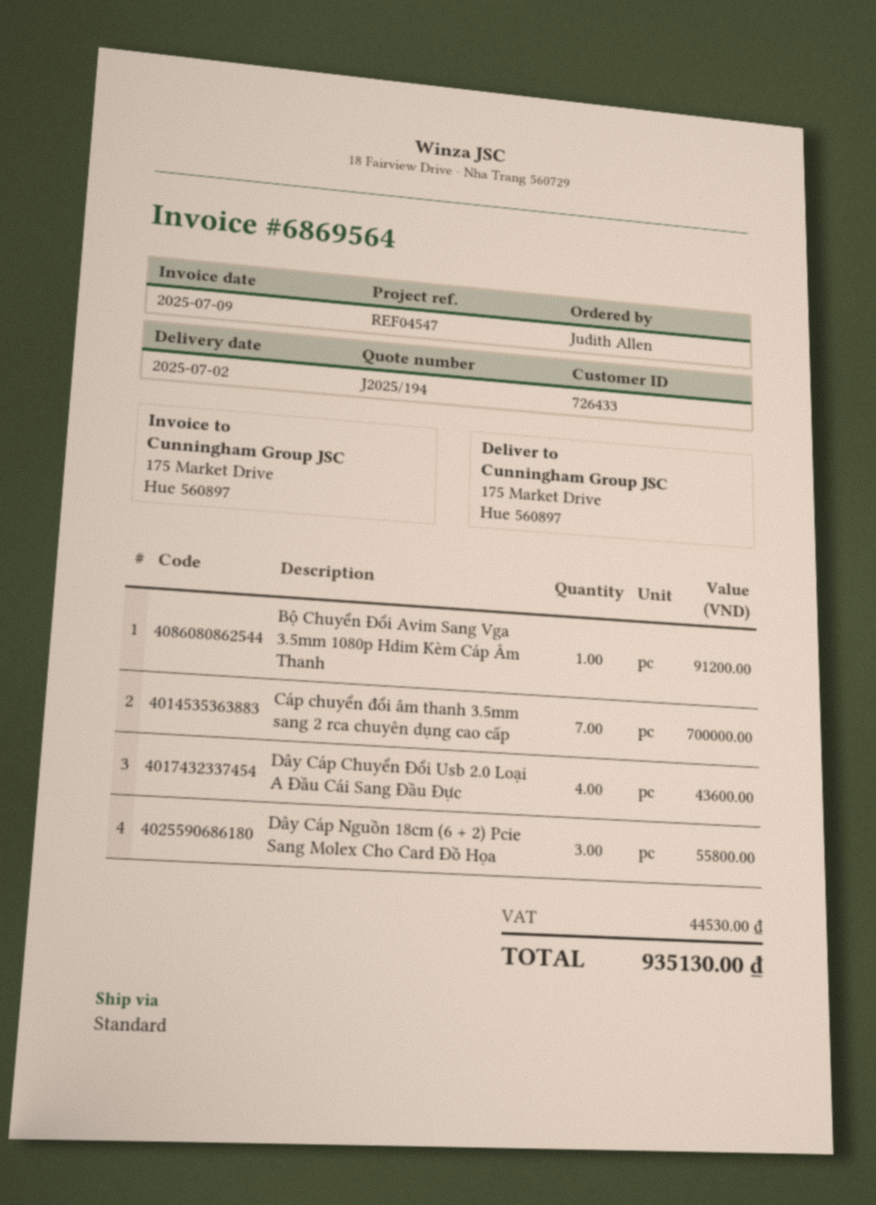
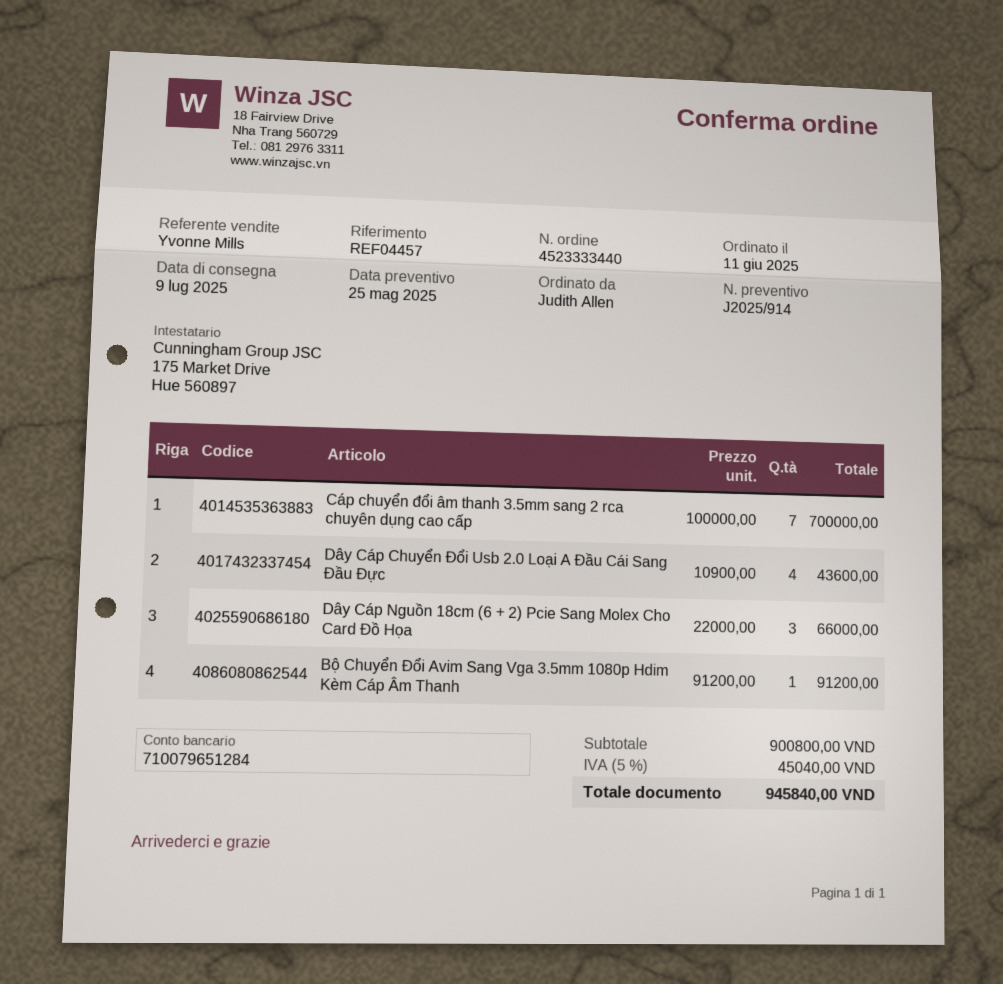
quote number: J2025/194 -> J2025/914
delivery date: 2025-07-02 -> 2025-07-09
reference: REF04547 -> REF04457
Dây Cáp Nguồn 18cm (6 + 2) Pcie Sang Molex Cho Card Đồ Họa: 3 for 55800.00 -> 3 for 66000.00
tax: 44530.00 -> 45040.00
total: 935130.00 -> 945840.00

